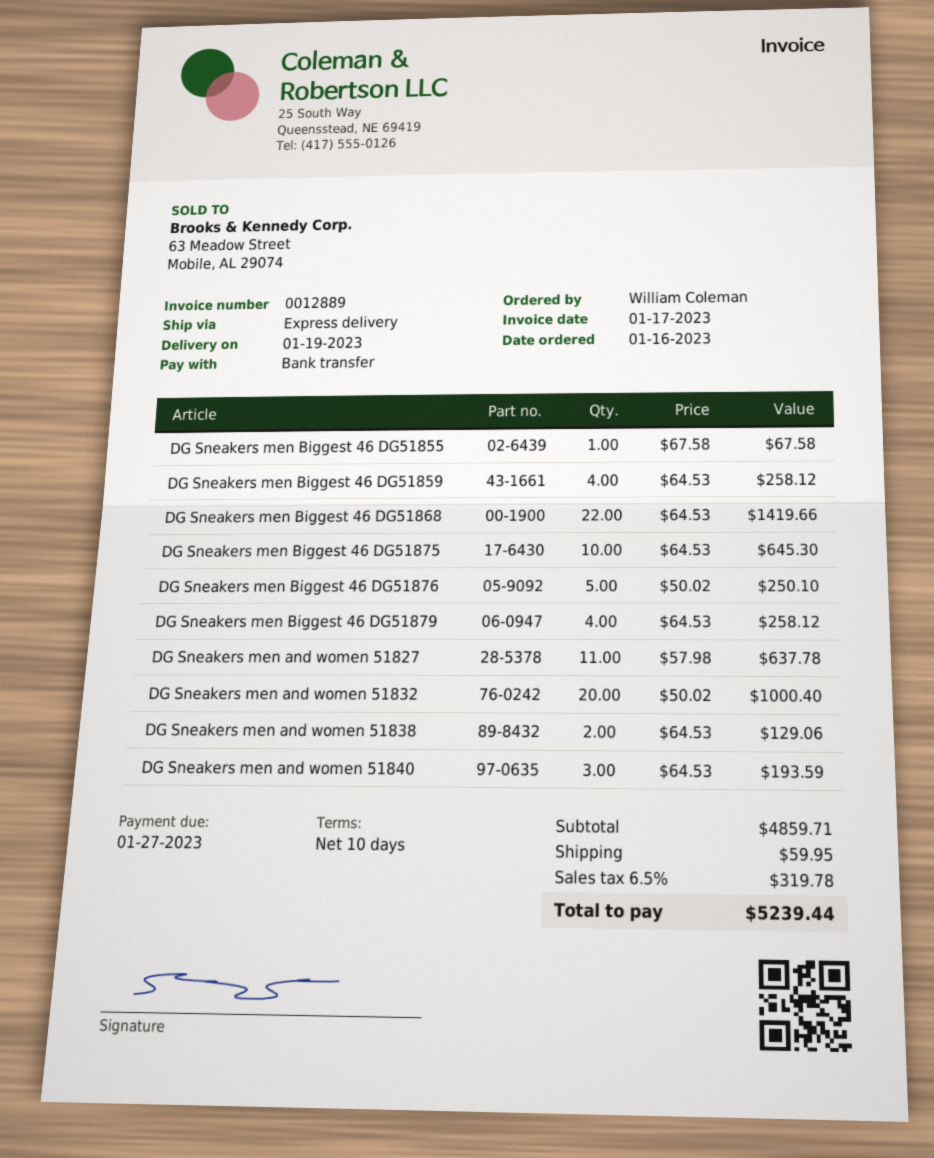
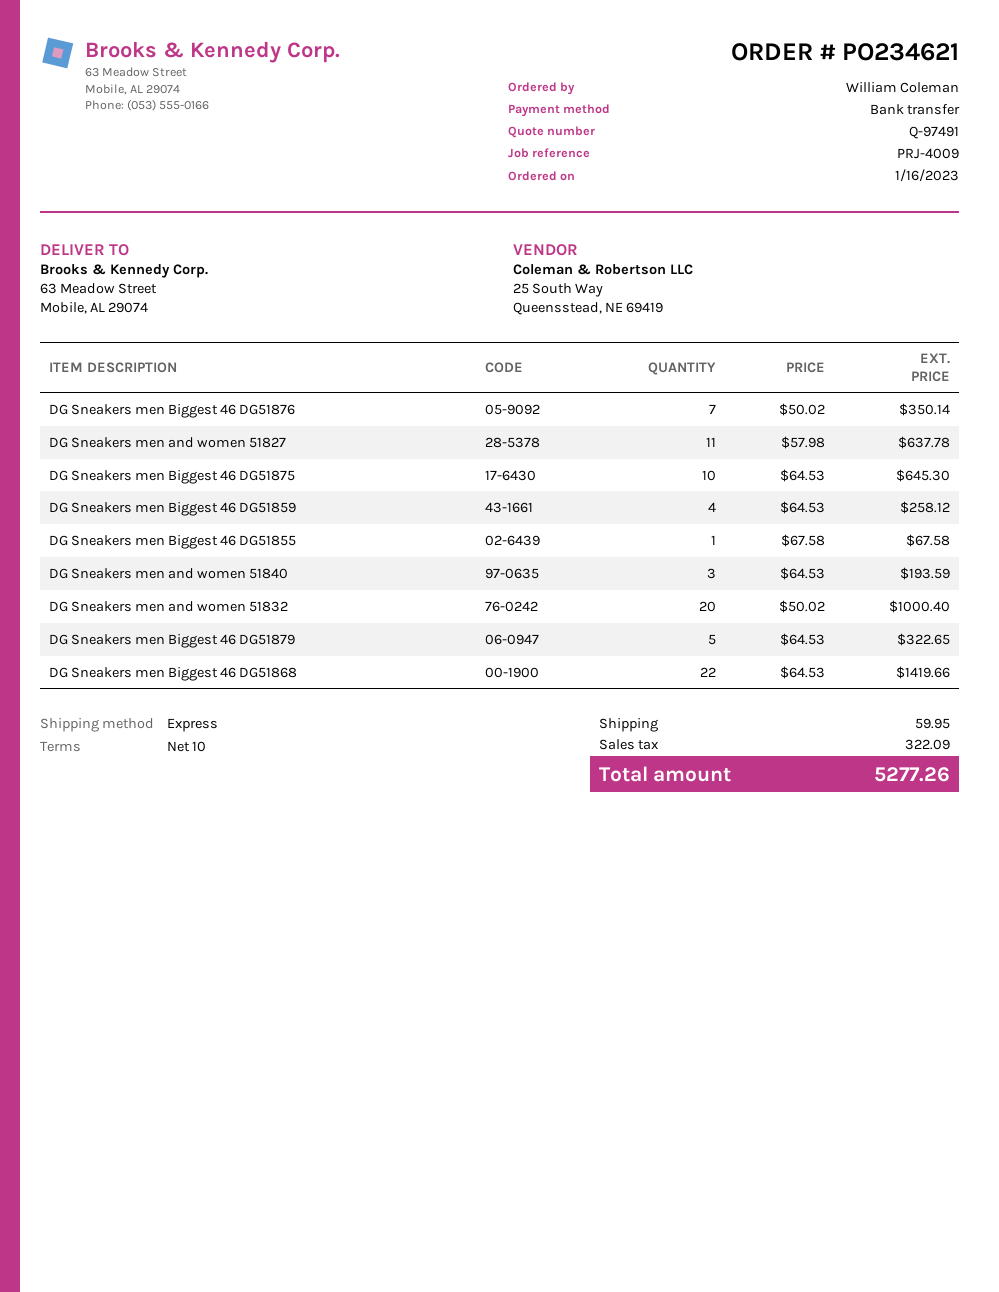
DG Sneakers men Biggest 46 DG51876: 5 x 50.02 = 250.10 -> 7 x 50.02 = 350.14
DG Sneakers men Biggest 46 DG51879: 4 x 64.53 = 258.12 -> 5 x 64.53 = 322.65
DG Sneakers men and women 51838: 2 x 64.53 = 129.06 -> none
tax: 319.78 -> 322.09
total: 5239.44 -> 5277.26

